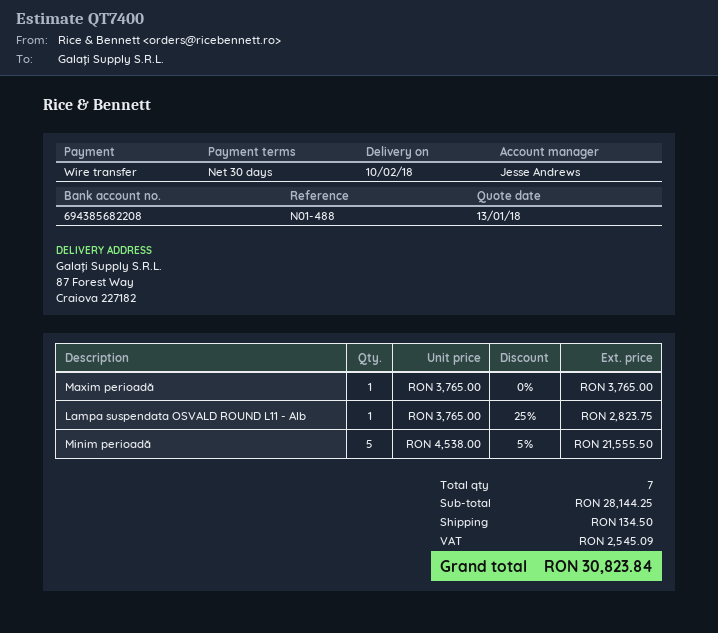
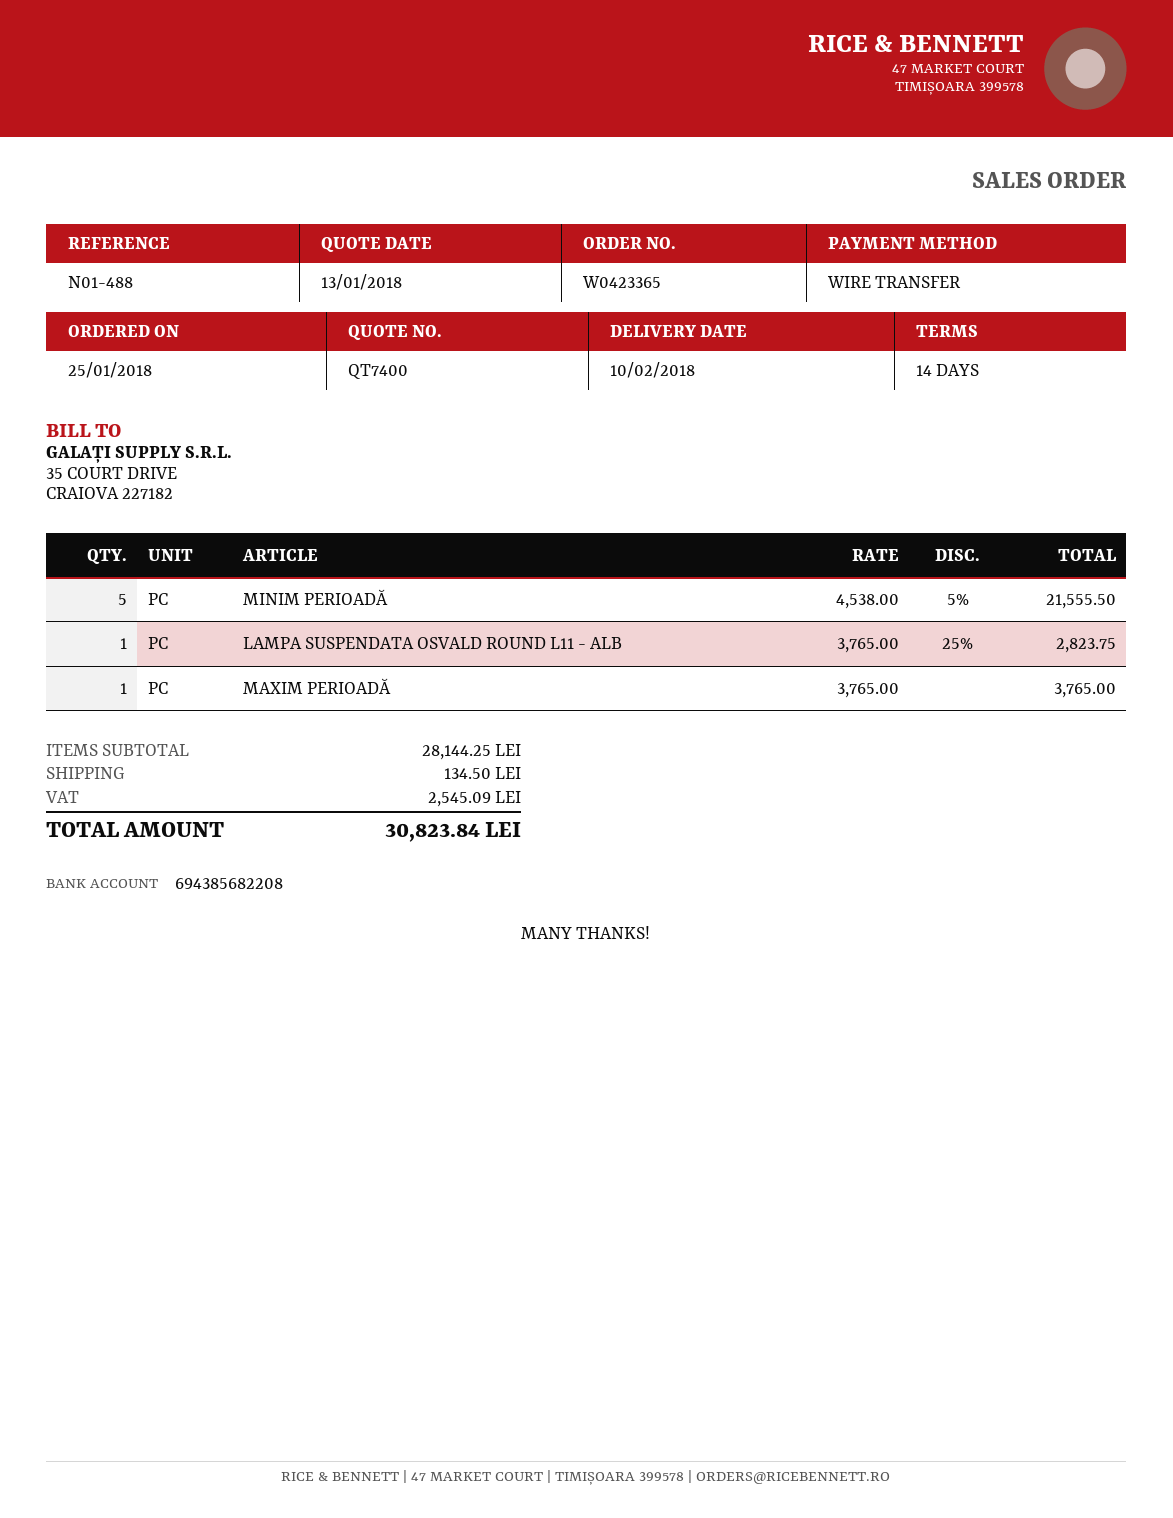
payment terms: 30 days -> 14 days

